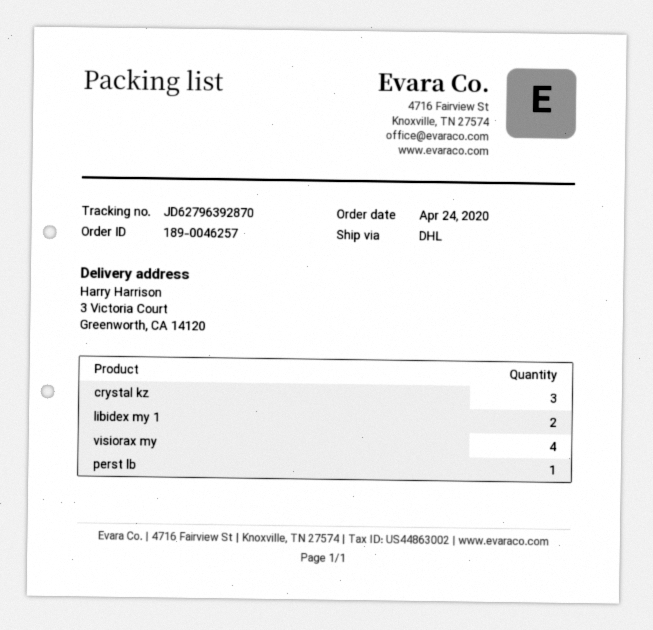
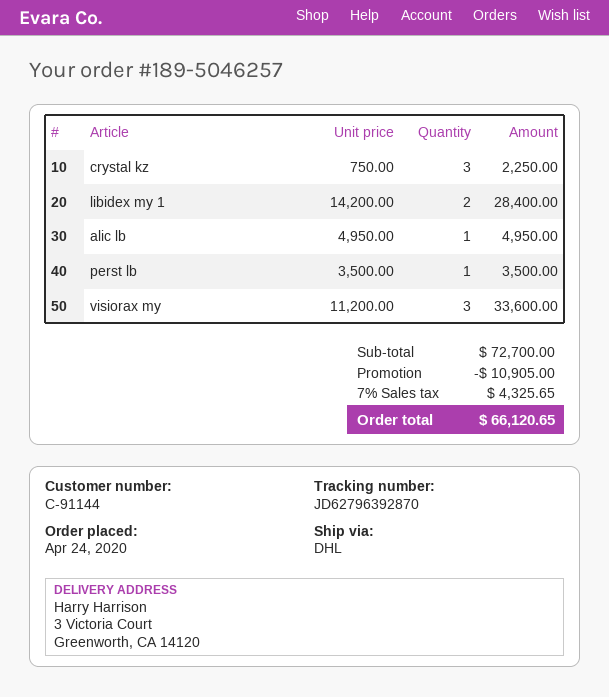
order number: 189-0046257 -> 189-5046257
visiorax my: 4 -> 3
alic lb: none -> 1

